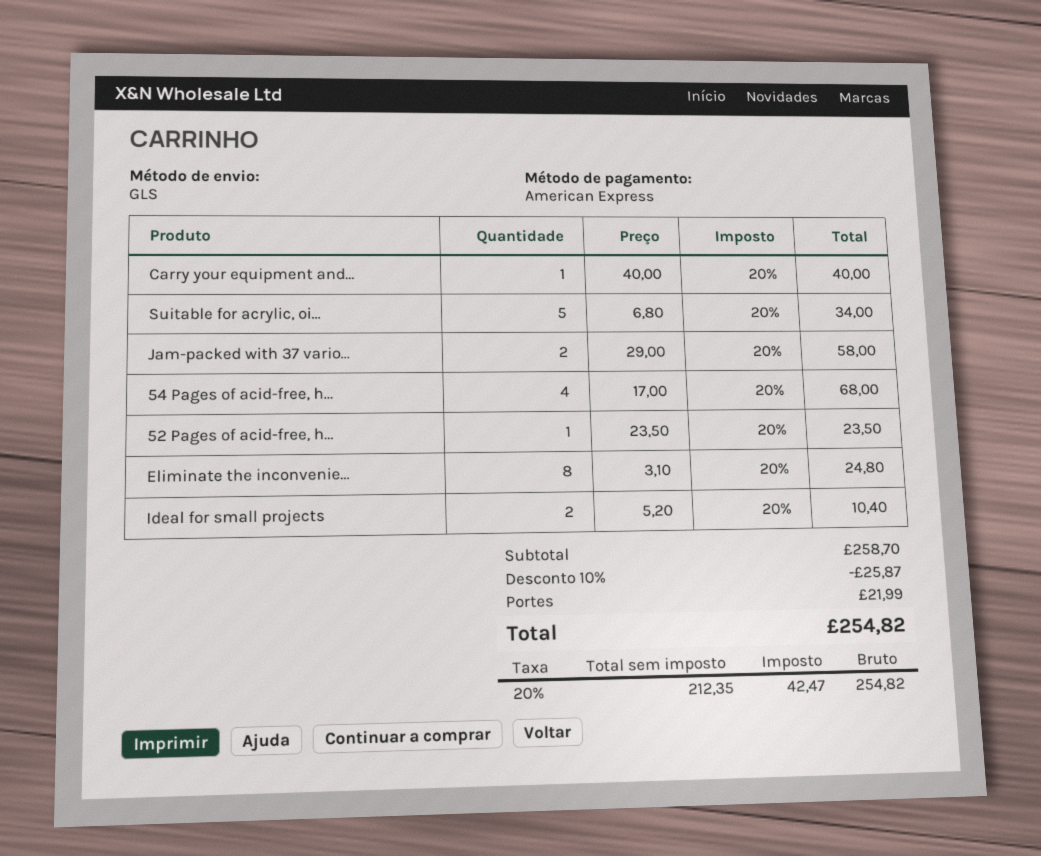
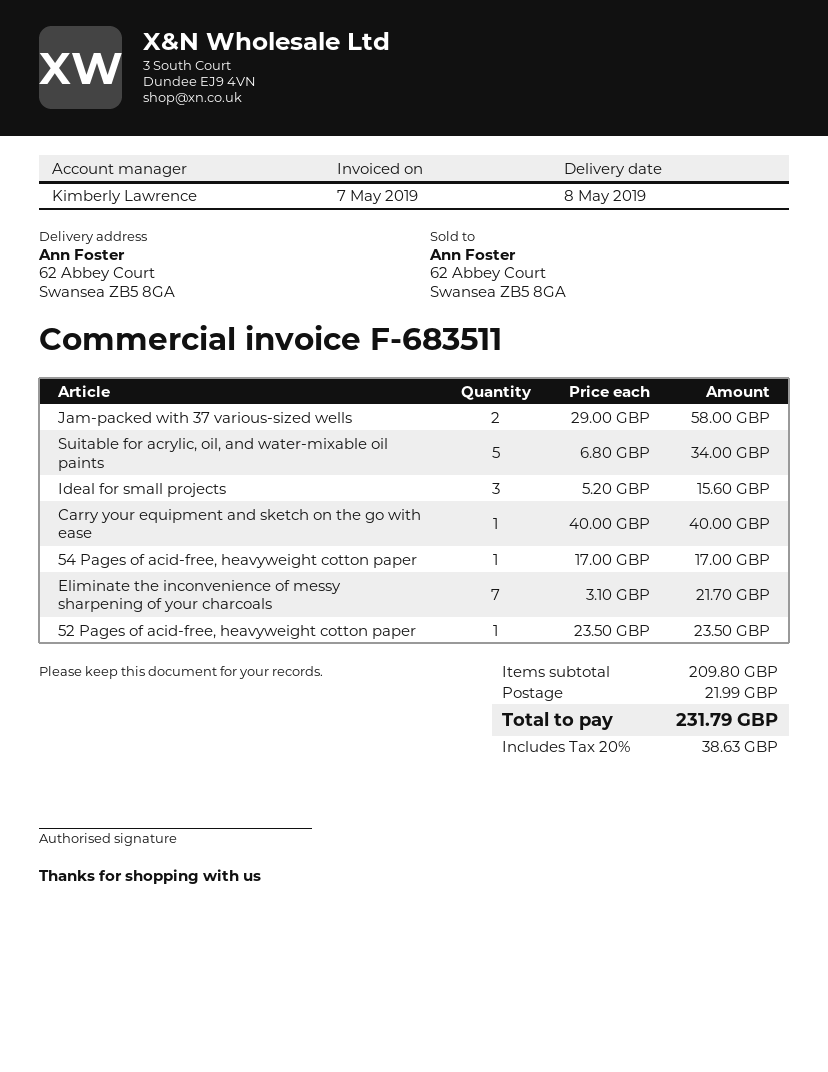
54 Pages of acid-free, h...: 4 x 17.00 = 68.00 -> 1 x 17.00 = 17.00
Eliminate the inconvenie...: 8 x 3.10 = 24.80 -> 7 x 3.10 = 21.70
Ideal for small projects: 2 x 5.20 = 10.40 -> 3 x 5.20 = 15.60
subtotal: 258.70 -> 209.80
discount: 10% = 25.87 -> none
tax: 20% = 42.47 -> 20% = 38.63
total: 254.82 -> 231.79

